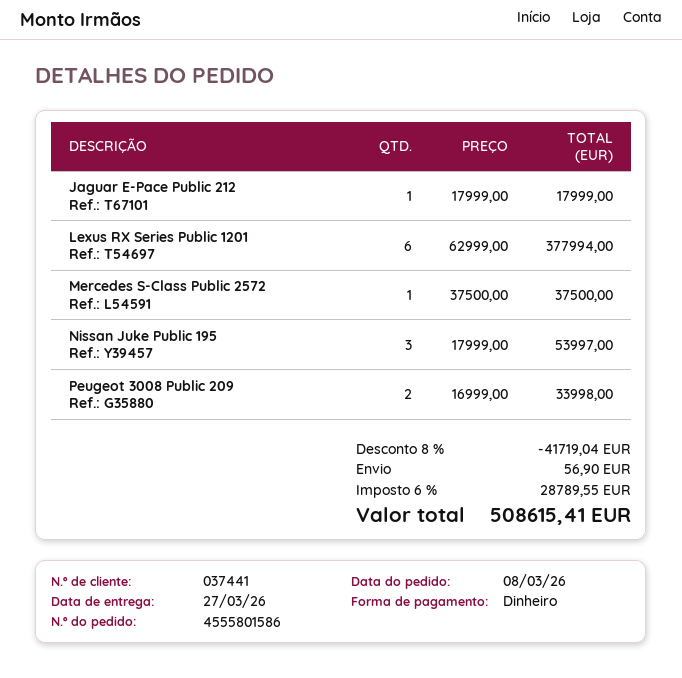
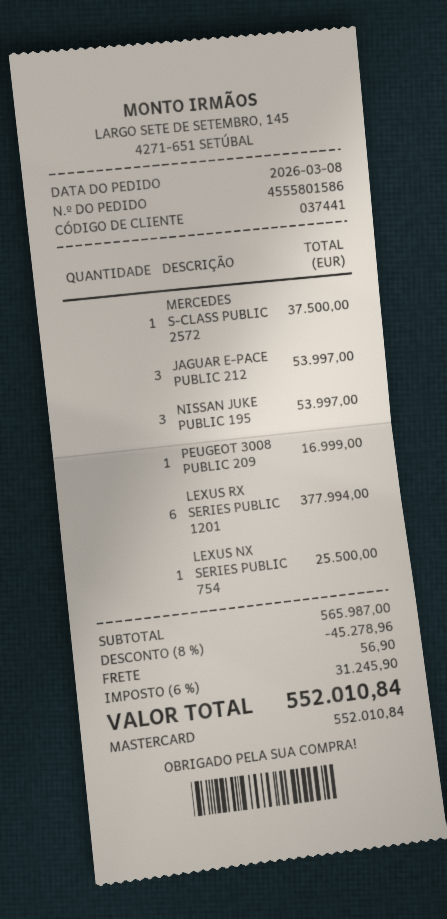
payment method: cash -> Mastercard
Jaguar E-Pace Public 212: 1 for 17999.00 -> 3 for 53997.00
Peugeot 3008 Public 209: 2 for 33998.00 -> 1 for 16999.00
LEXUS NX SERIES PUBLIC 754: none -> 1 for 25500.00
discount: 8% = 41719.04 -> 8% = 45278.96
tax: 6% = 28789.55 -> 6% = 31245.90
total: 508615.41 -> 552010.84

